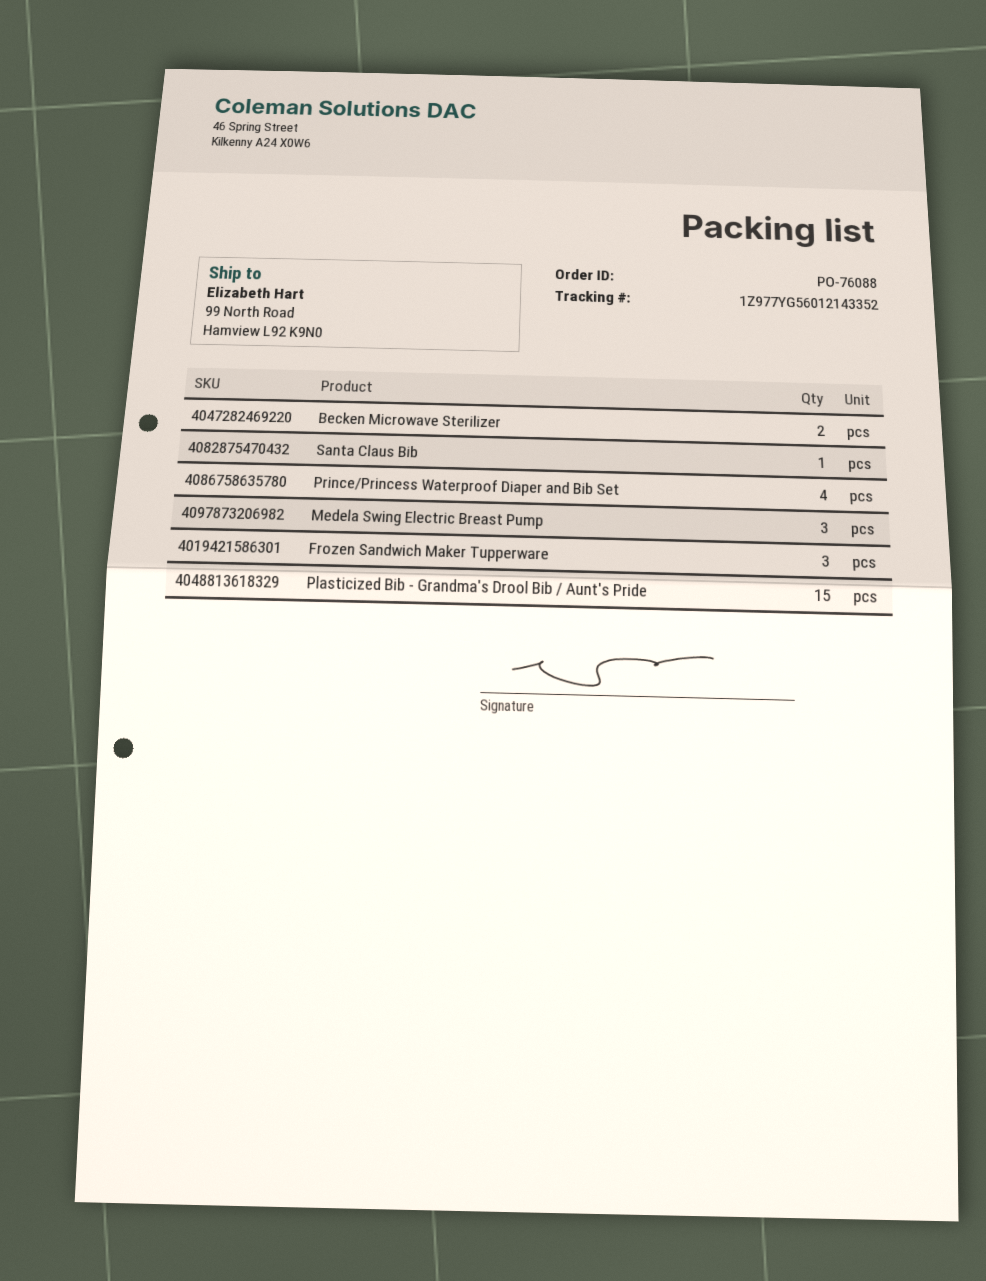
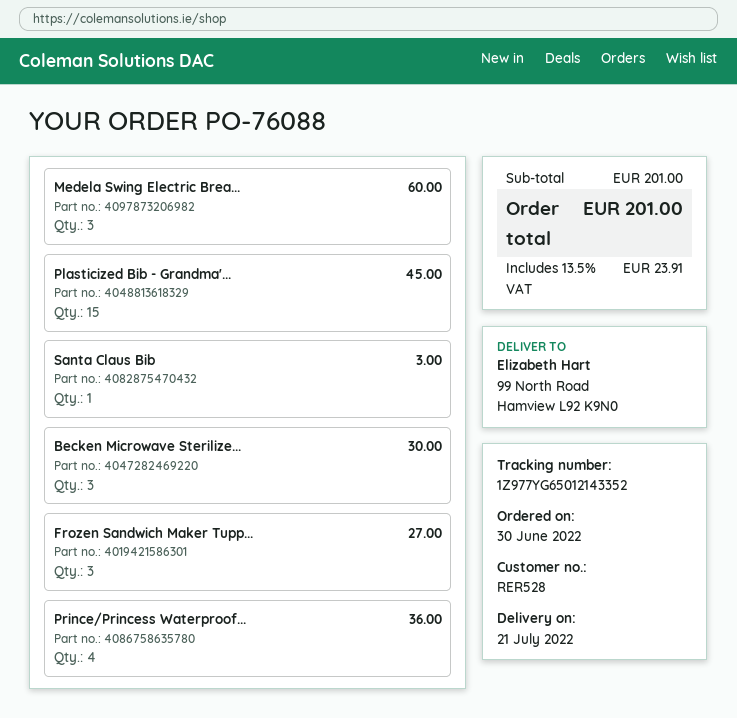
tracking number: 1Z977YG56012143352 -> 1Z977YG65012143352
Becken Microwave Sterilizer: 2 -> 3

